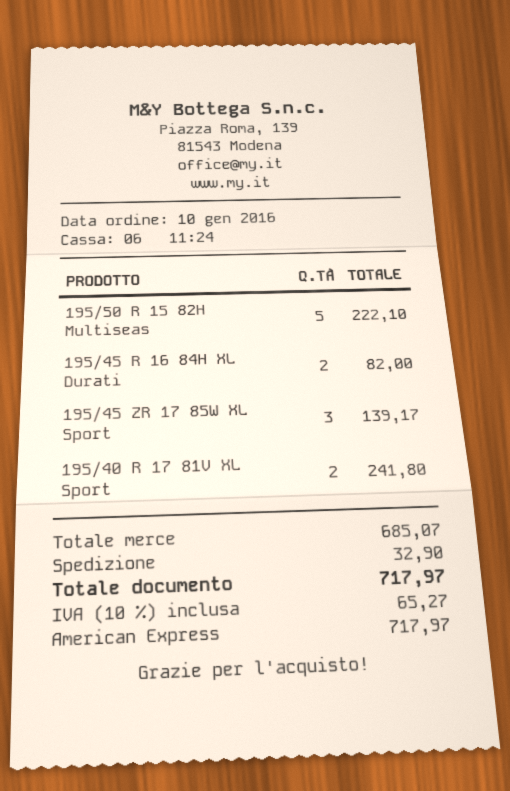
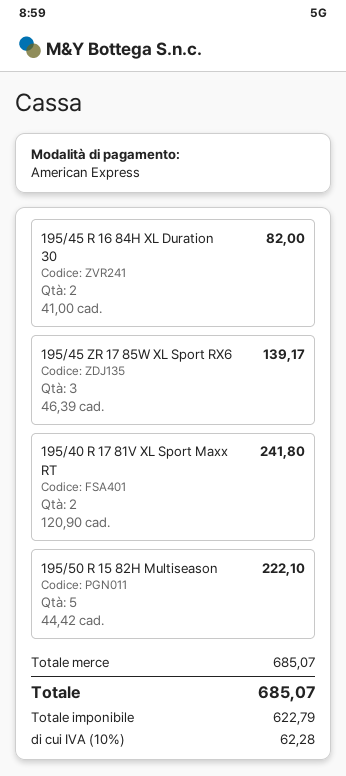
shipping: 32.90 -> none
tax: 10% = 65.27 -> 10% = 62.28
total: 717.97 -> 685.07

